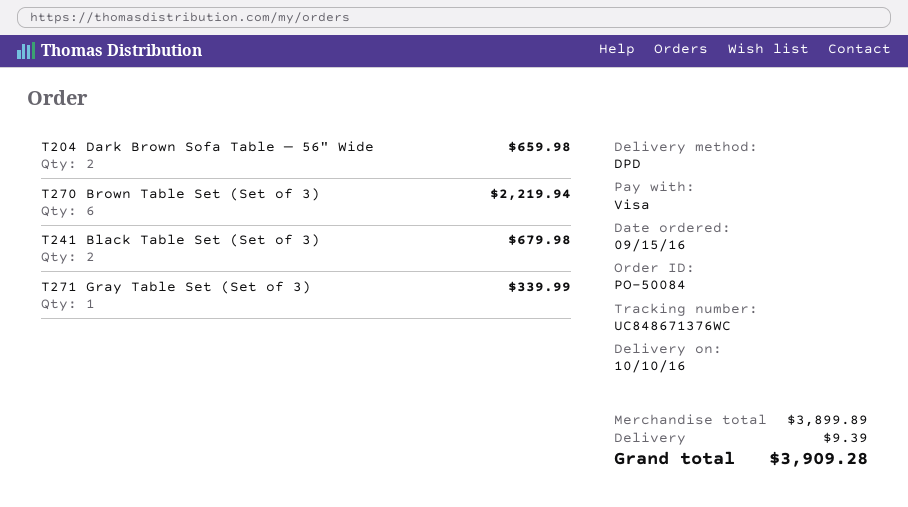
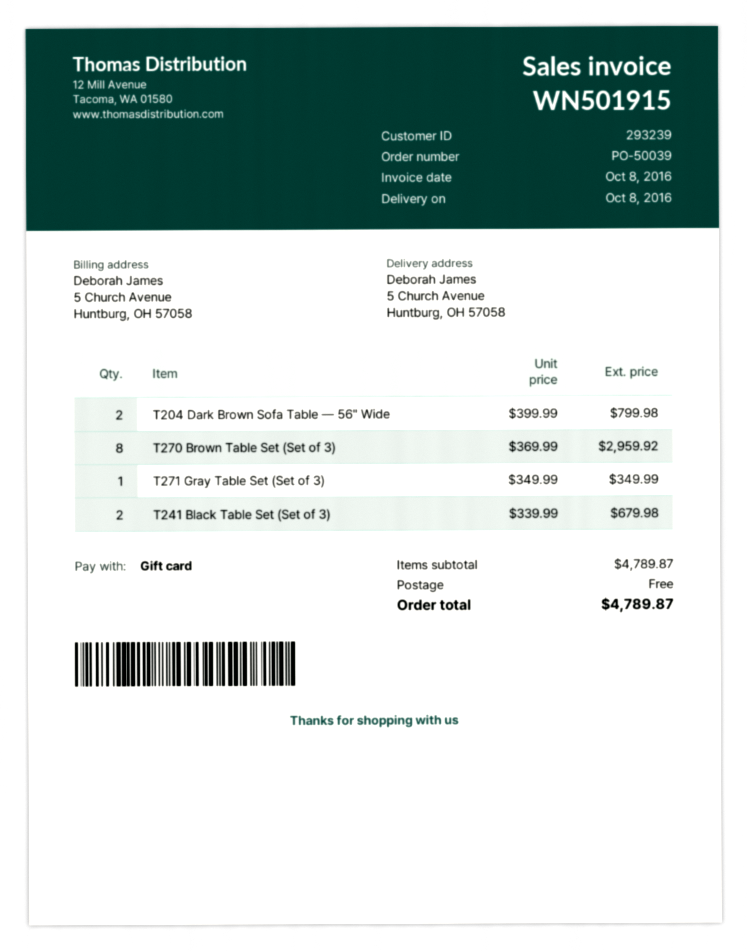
order number: PO-50084 -> PO-50039
delivery date: 2016-10-10 -> 2016-10-08
payment method: Visa -> gift card
T204 Dark Brown Sofa Table — 56" Wide: 2 for 659.98 -> 2 for 799.98
T270 Brown Table Set (Set of 3): 6 for 2219.94 -> 8 for 2959.92
T271 Gray Table Set (Set of 3): 1 for 339.99 -> 1 for 349.99
subtotal: 3899.89 -> 4789.87
shipping: 9.39 -> 0.00
total: 3909.28 -> 4789.87

